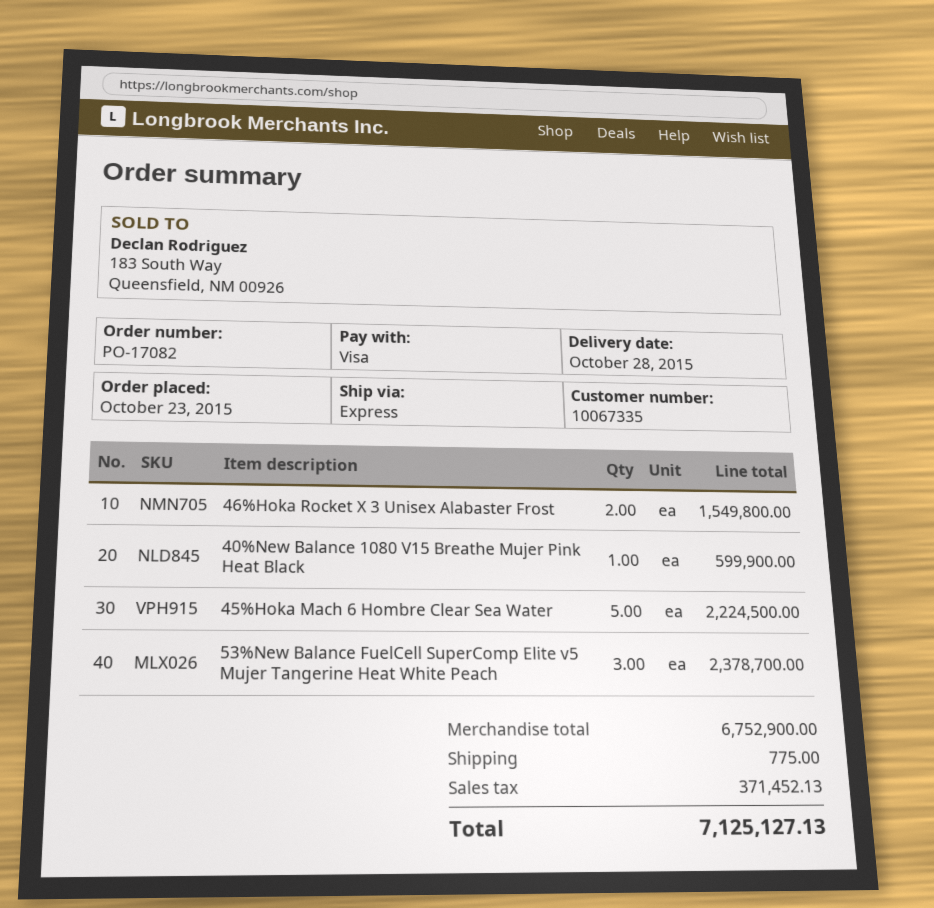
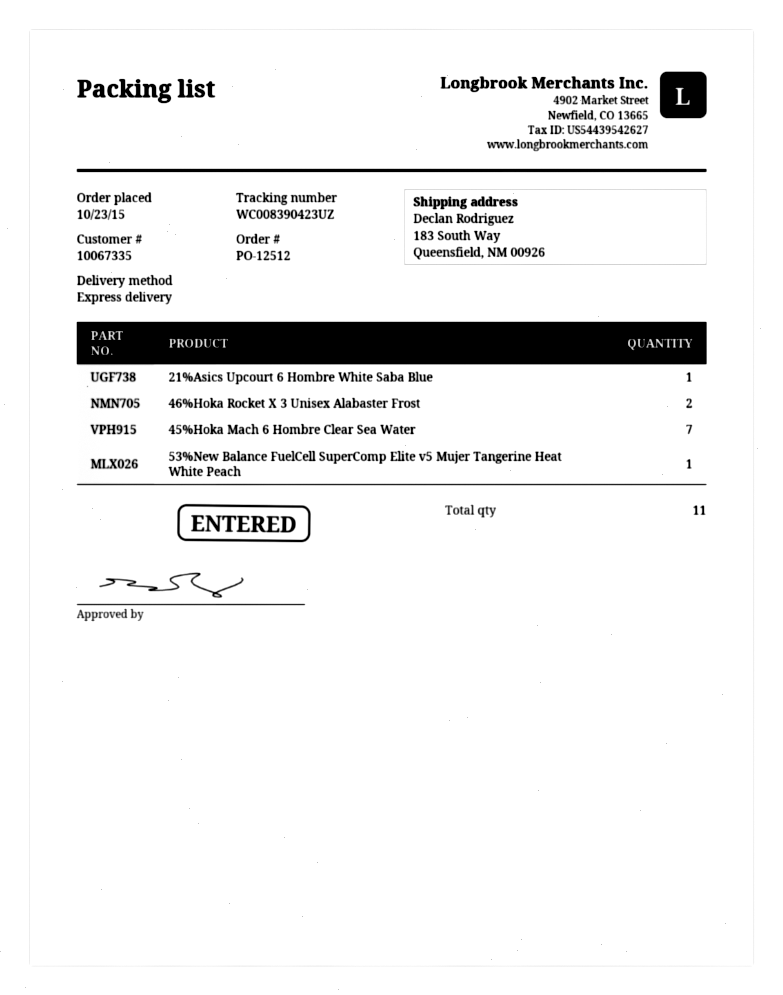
order number: PO-17082 -> PO-12512
40%New Balance 1080 V15 Breathe Mujer Pink Heat Black: 1 -> none
45%Hoka Mach 6 Hombre Clear Sea Water: 5 -> 7
53%New Balance FuelCell SuperComp Elite v5 Mujer Tangerine Heat White Peach: 3 -> 1
21%Asics Upcourt 6 Hombre White Saba Blue: none -> 1

